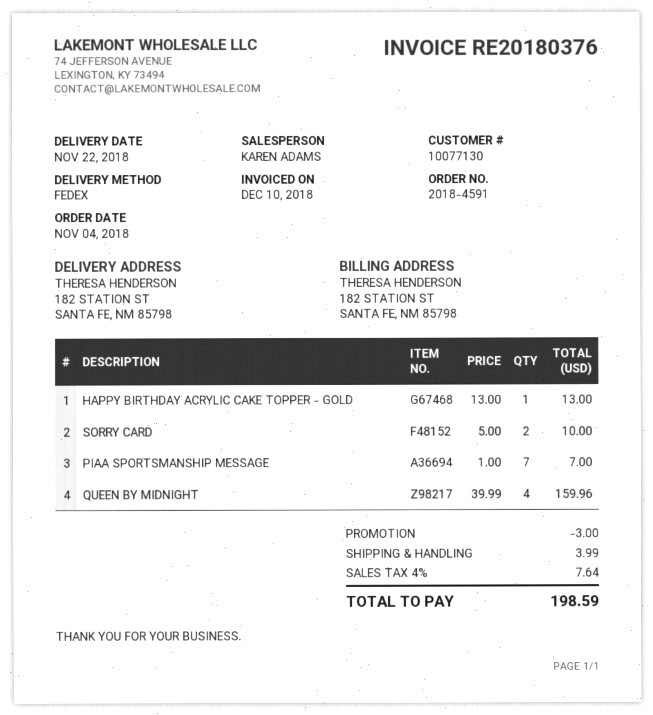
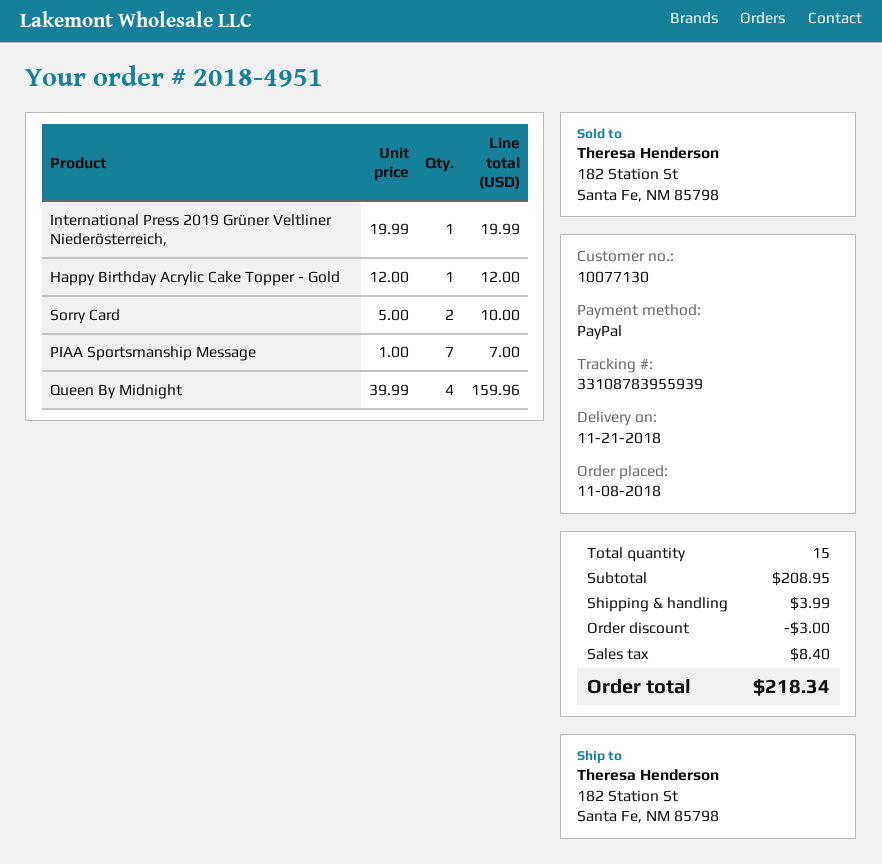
order number: 2018-4591 -> 2018-4951
order date: 2018-11-04 -> 2018-11-08
delivery date: 2018-11-22 -> 2018-11-21
HAPPY BIRTHDAY ACRYLIC CAKE TOPPER - GOLD: 1 x 13.00 = 13.00 -> 1 x 12.00 = 12.00
International Press 2019 Grüner Veltliner Niederösterreich,: none -> 1 x 19.99 = 19.99
tax: 7.64 -> 8.40
total: 198.59 -> 218.34

